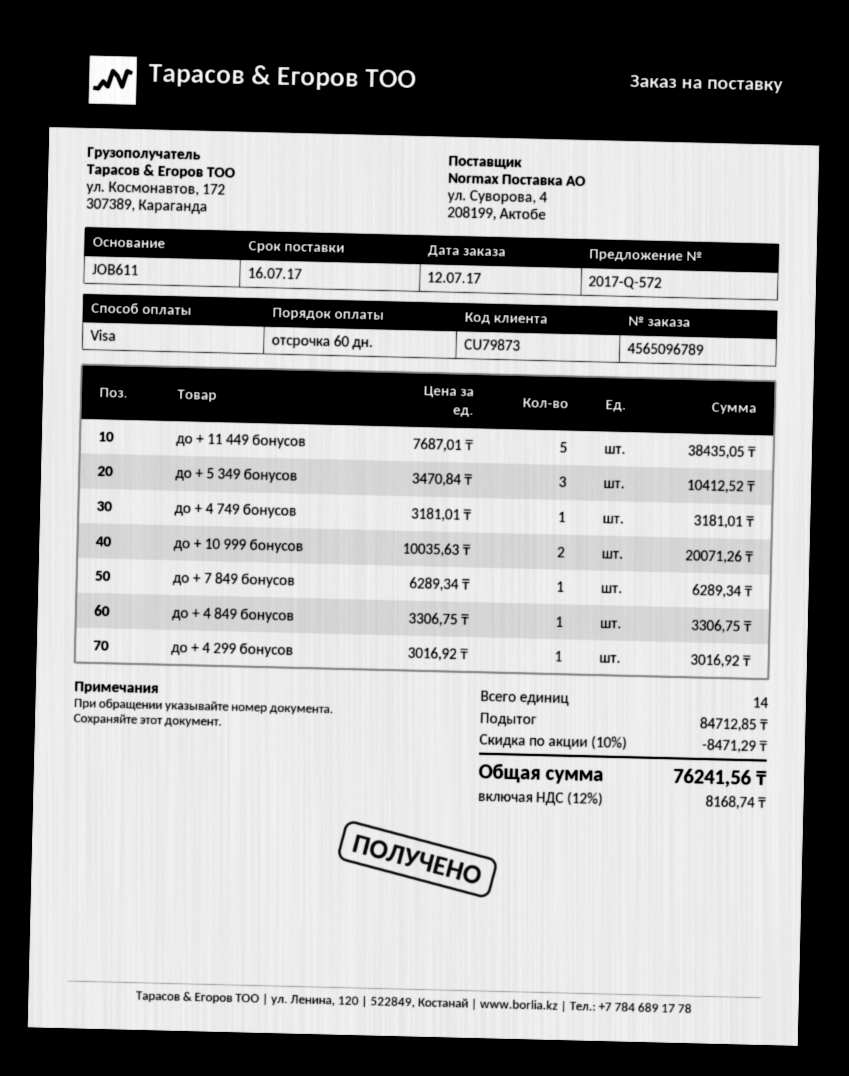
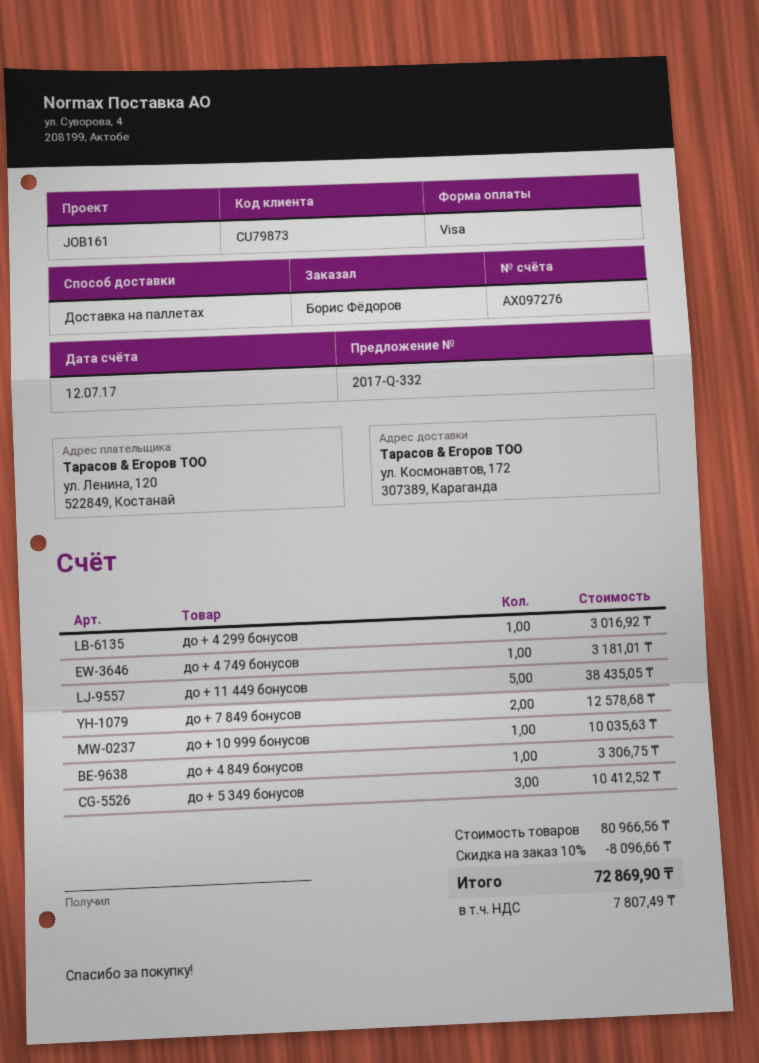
quote number: 2017-Q-572 -> 2017-Q-332
reference: JOB611 -> JOB161
до + 10 999 бонусов: 2 for 20071.26 -> 1 for 10035.63
до + 7 849 бонусов: 1 for 6289.34 -> 2 for 12578.68
subtotal: 84712.85 -> 80966.56
discount: 10% = 8471.29 -> 10% = 8096.66
tax: 8168.74 -> 7807.49
total: 76241.56 -> 72869.90

